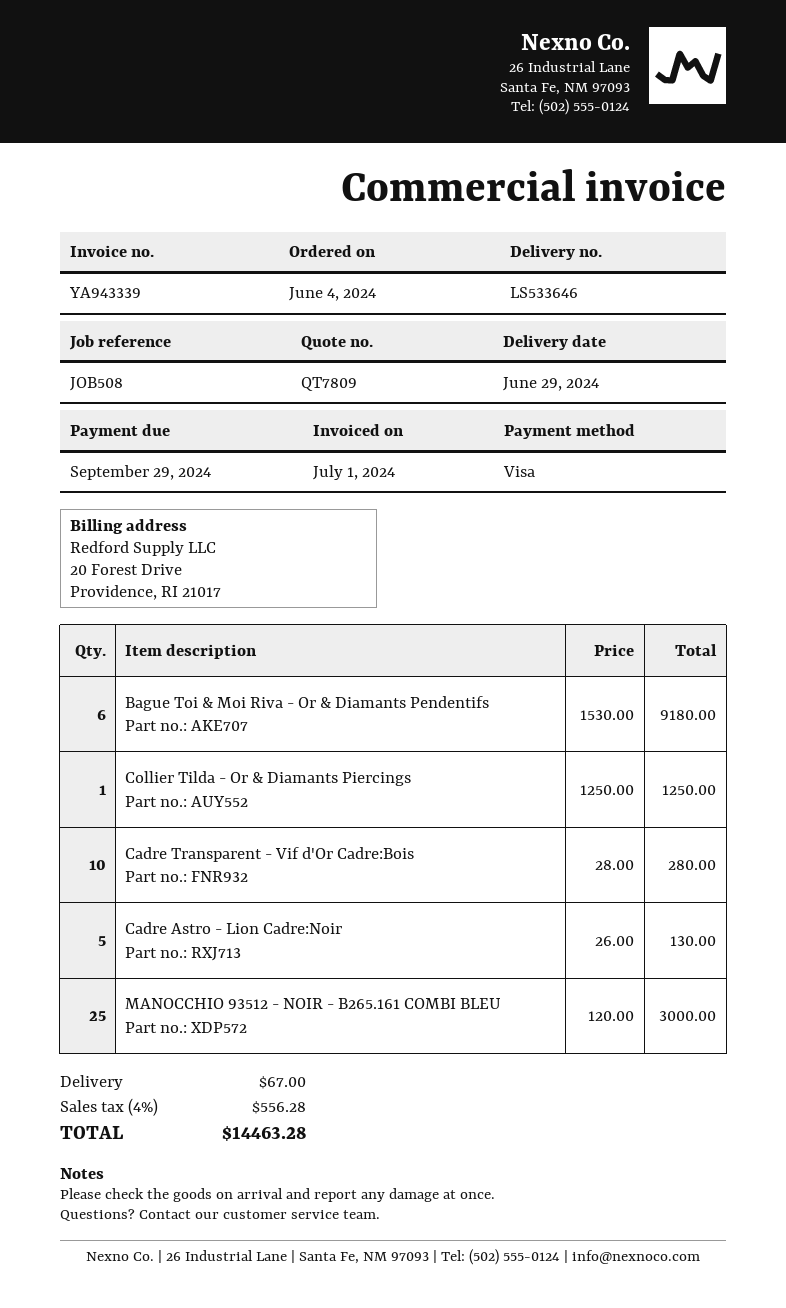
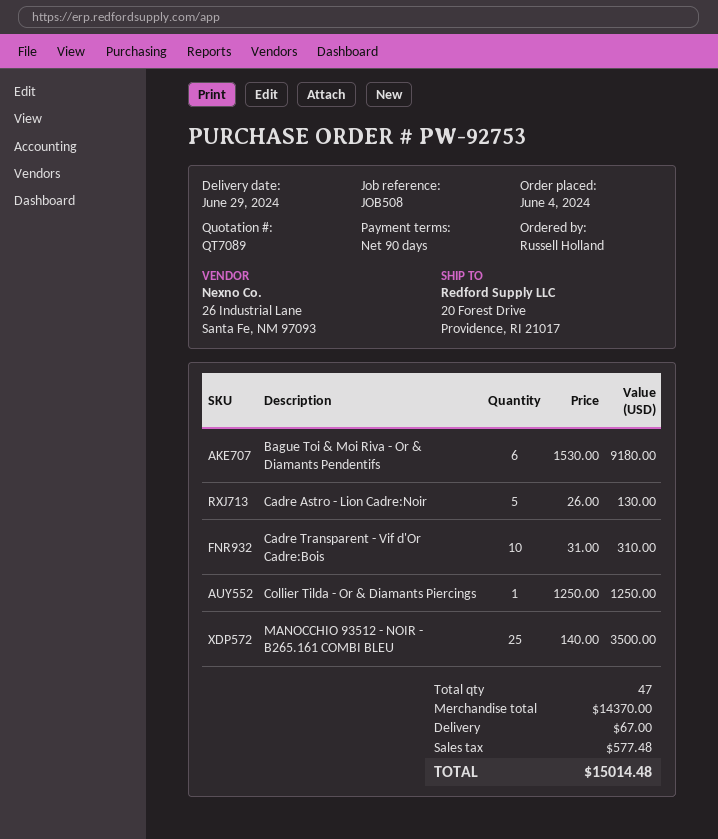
quote number: QT7809 -> QT7089
Cadre Transparent - Vif d'Or Cadre:Bois: 10 x 28.00 = 280.00 -> 10 x 31.00 = 310.00
MANOCCHIO 93512 - NOIR - B265.161 COMBI BLEU: 25 x 120.00 = 3000.00 -> 25 x 140.00 = 3500.00
tax: 556.28 -> 577.48
total: 14463.28 -> 15014.48

